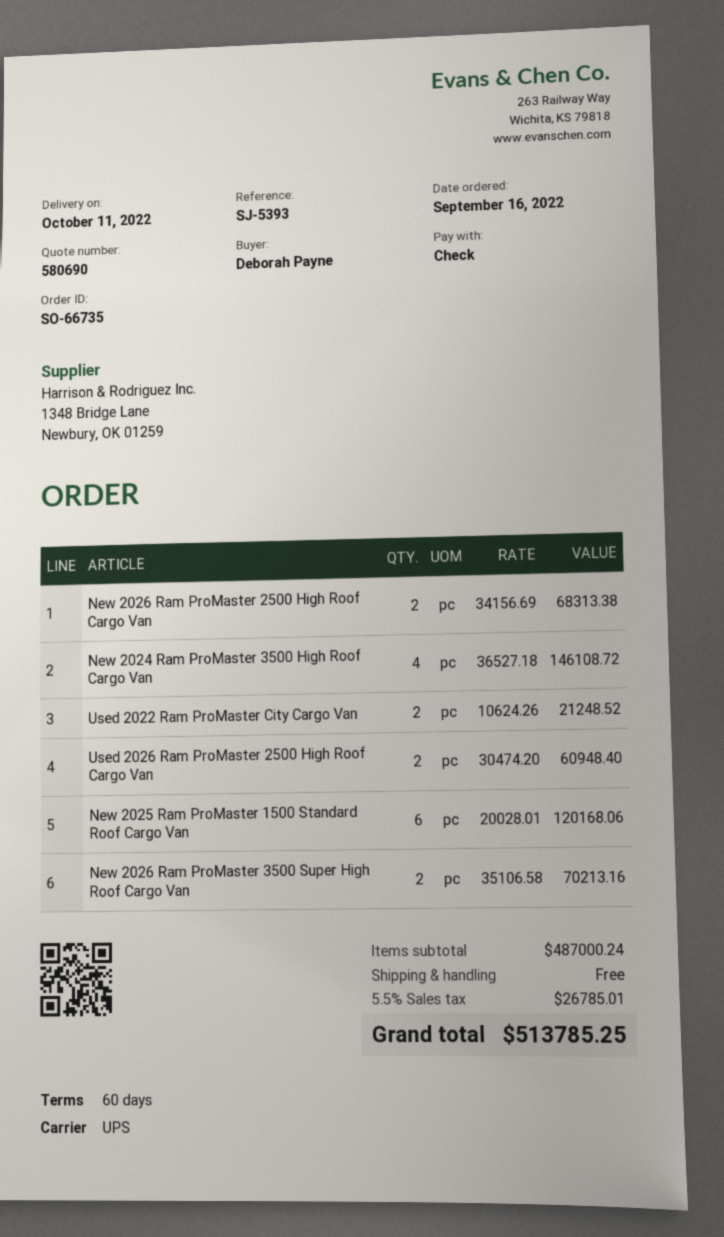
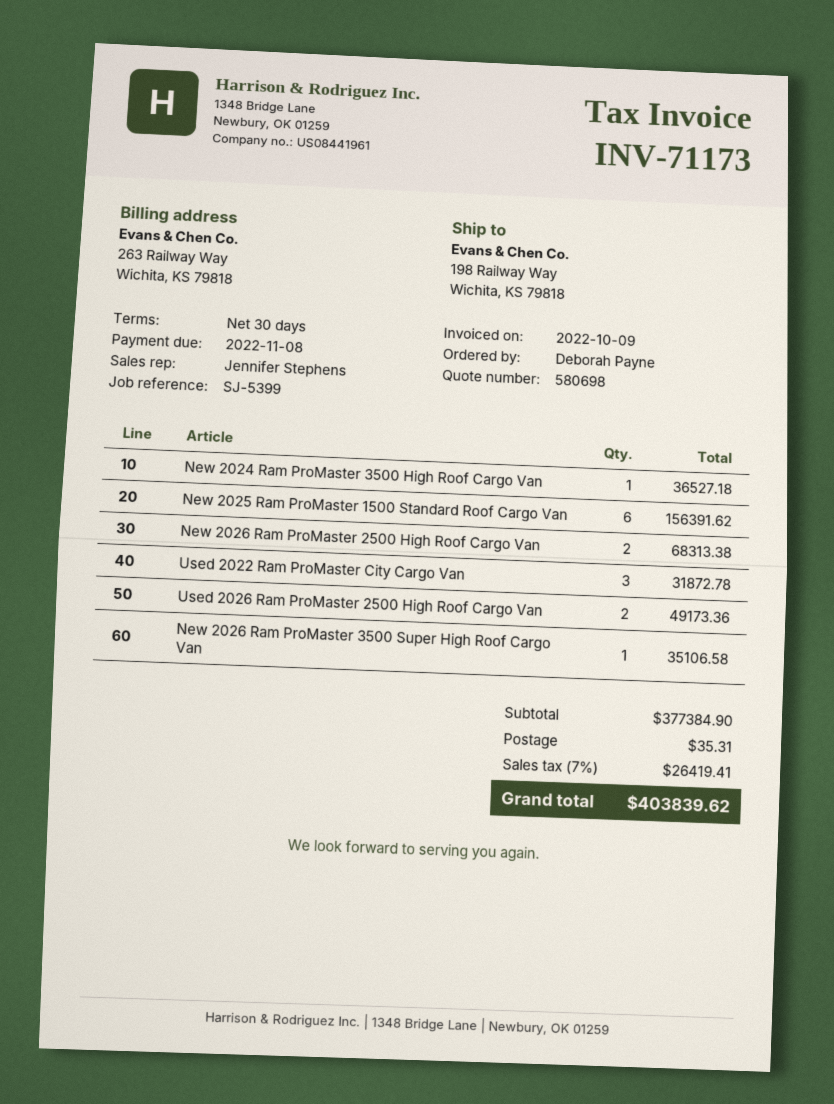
quote number: 580690 -> 580698
payment terms: 60 days -> 30 days
reference: SJ-5393 -> SJ-5399
New 2024 Ram ProMaster 3500 High Roof Cargo Van: 4 for 146108.72 -> 1 for 36527.18
Used 2022 Ram ProMaster City Cargo Van: 2 for 21248.52 -> 3 for 31872.78
Used 2026 Ram ProMaster 2500 High Roof Cargo Van: 2 for 60948.40 -> 2 for 49173.36
New 2025 Ram ProMaster 1500 Standard Roof Cargo Van: 6 for 120168.06 -> 6 for 156391.62
New 2026 Ram ProMaster 3500 Super High Roof Cargo Van: 2 for 70213.16 -> 1 for 35106.58
subtotal: 487000.24 -> 377384.90
shipping: 0.00 -> 35.31
tax: 5.5% = 26785.01 -> 7% = 26419.41
total: 513785.25 -> 403839.62

